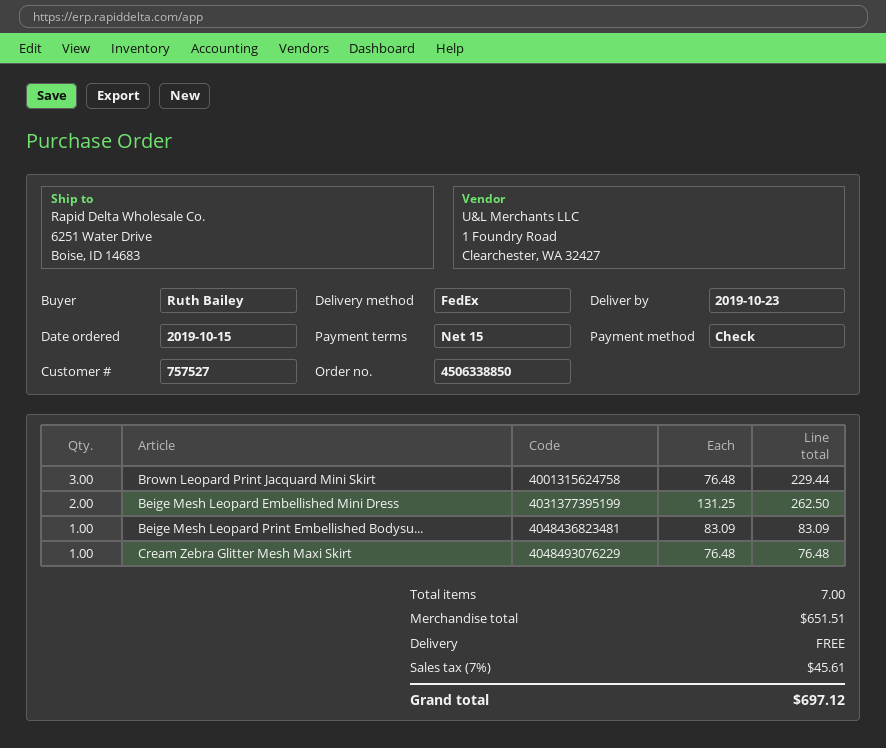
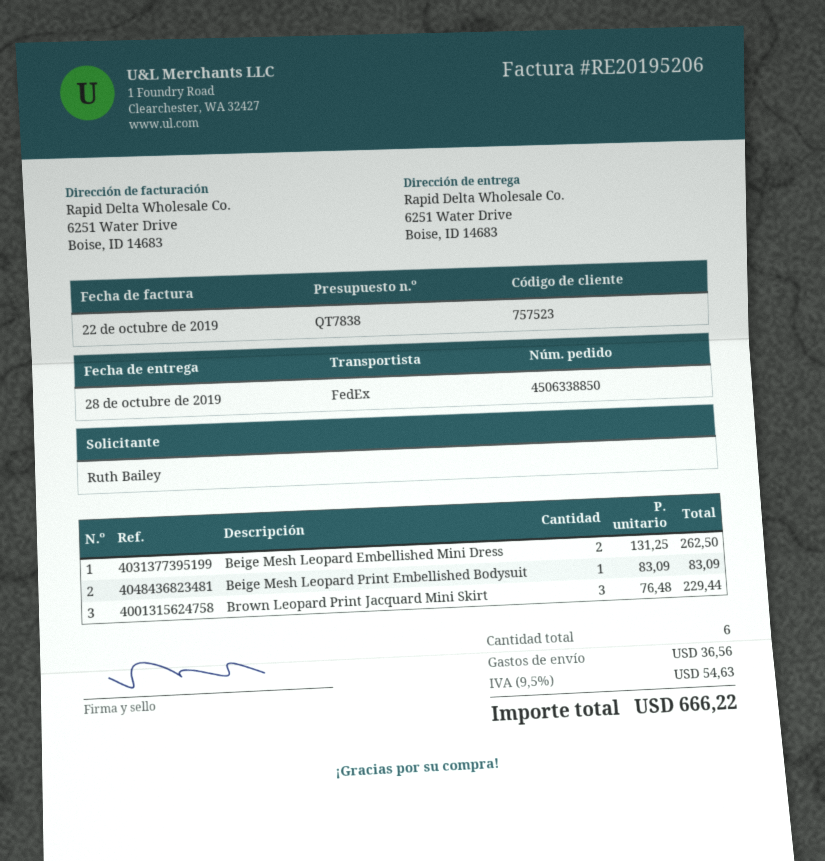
delivery date: 2019-10-23 -> 2019-10-28
customer number: 757527 -> 757523
Cream Zebra Glitter Mesh Maxi Skirt: 1 x 76.48 = 76.48 -> none
total quantity: 7 -> 6
shipping: 0.00 -> 36.56
tax: 7% = 45.61 -> 9.5% = 54.63
total: 697.12 -> 666.22

